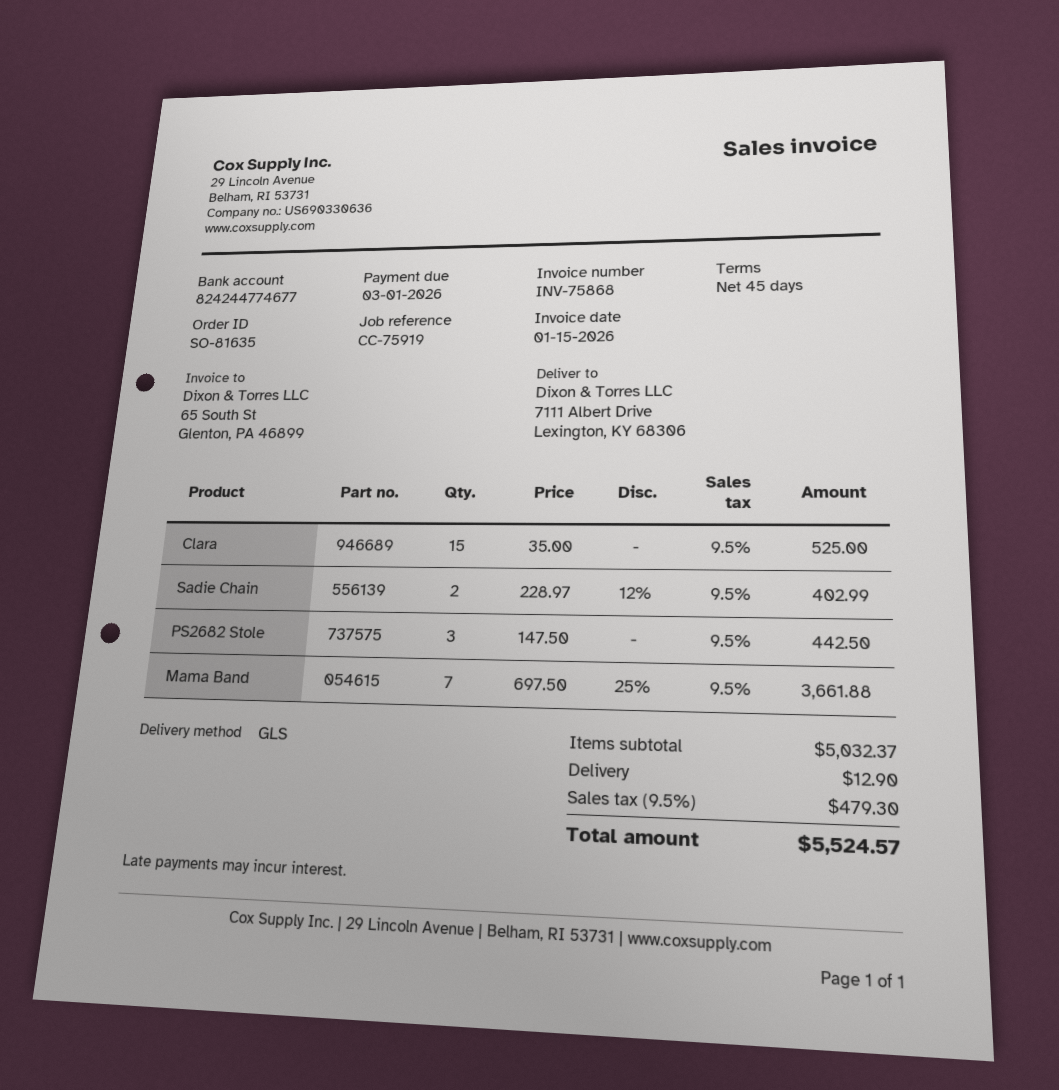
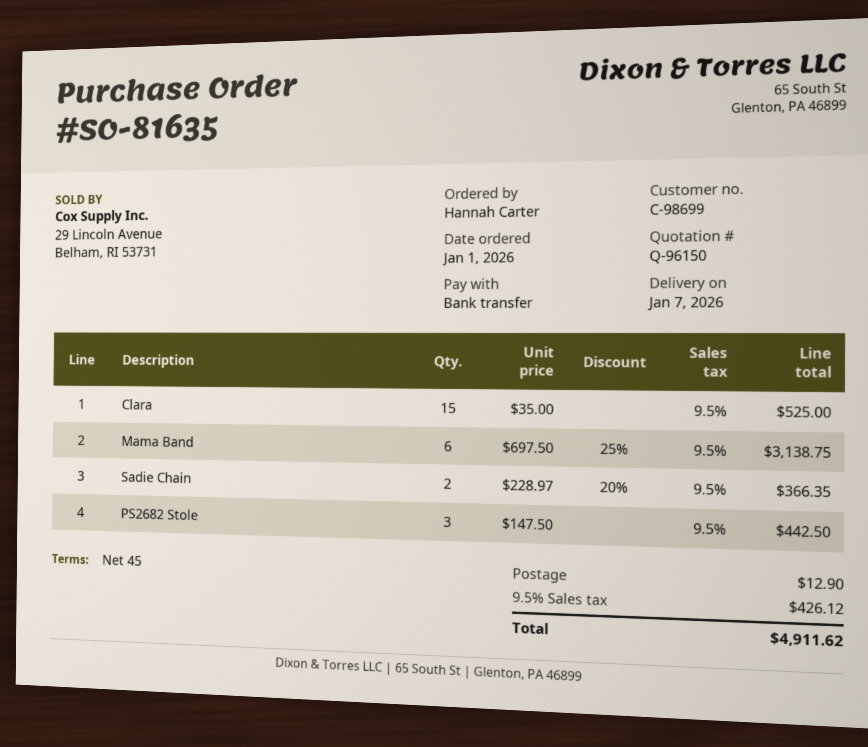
Sadie Chain: 2 x 228.97 - 12% = 402.99 -> 2 x 228.97 - 20% = 366.35
Mama Band: 7 x 697.50 - 25% = 3661.88 -> 6 x 697.50 - 25% = 3138.75
tax: 9.5% = 479.30 -> 9.5% = 426.12
total: 5524.57 -> 4911.62

